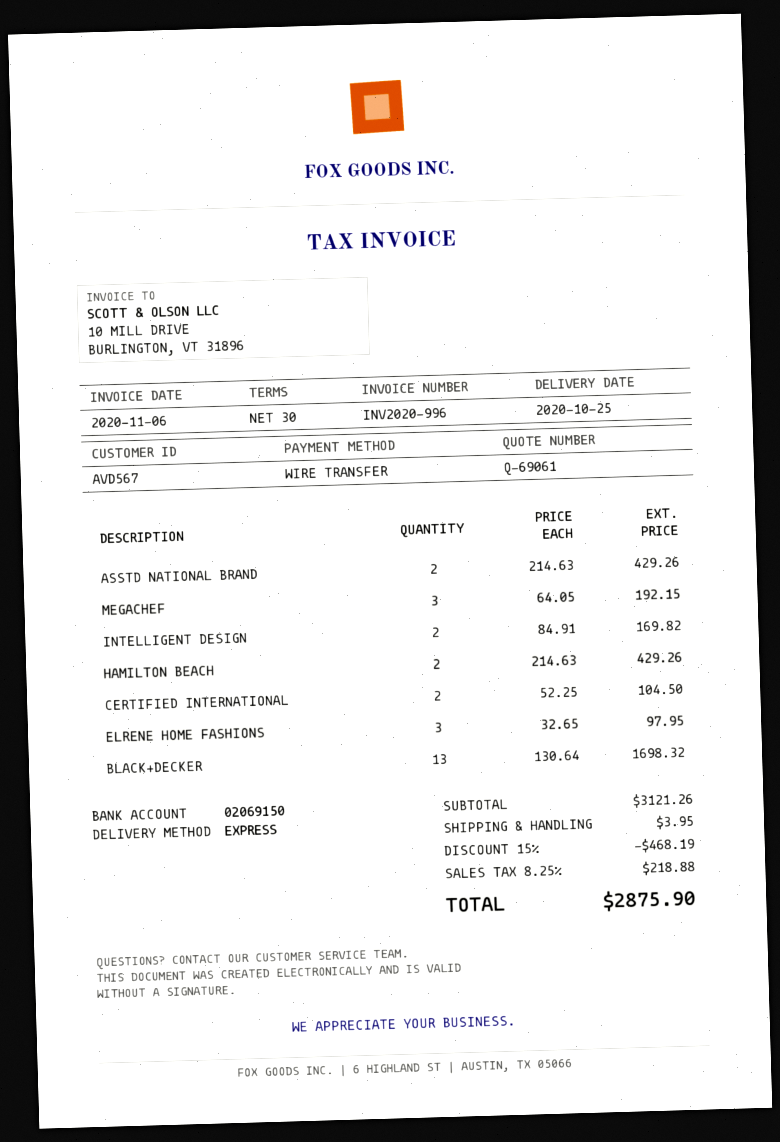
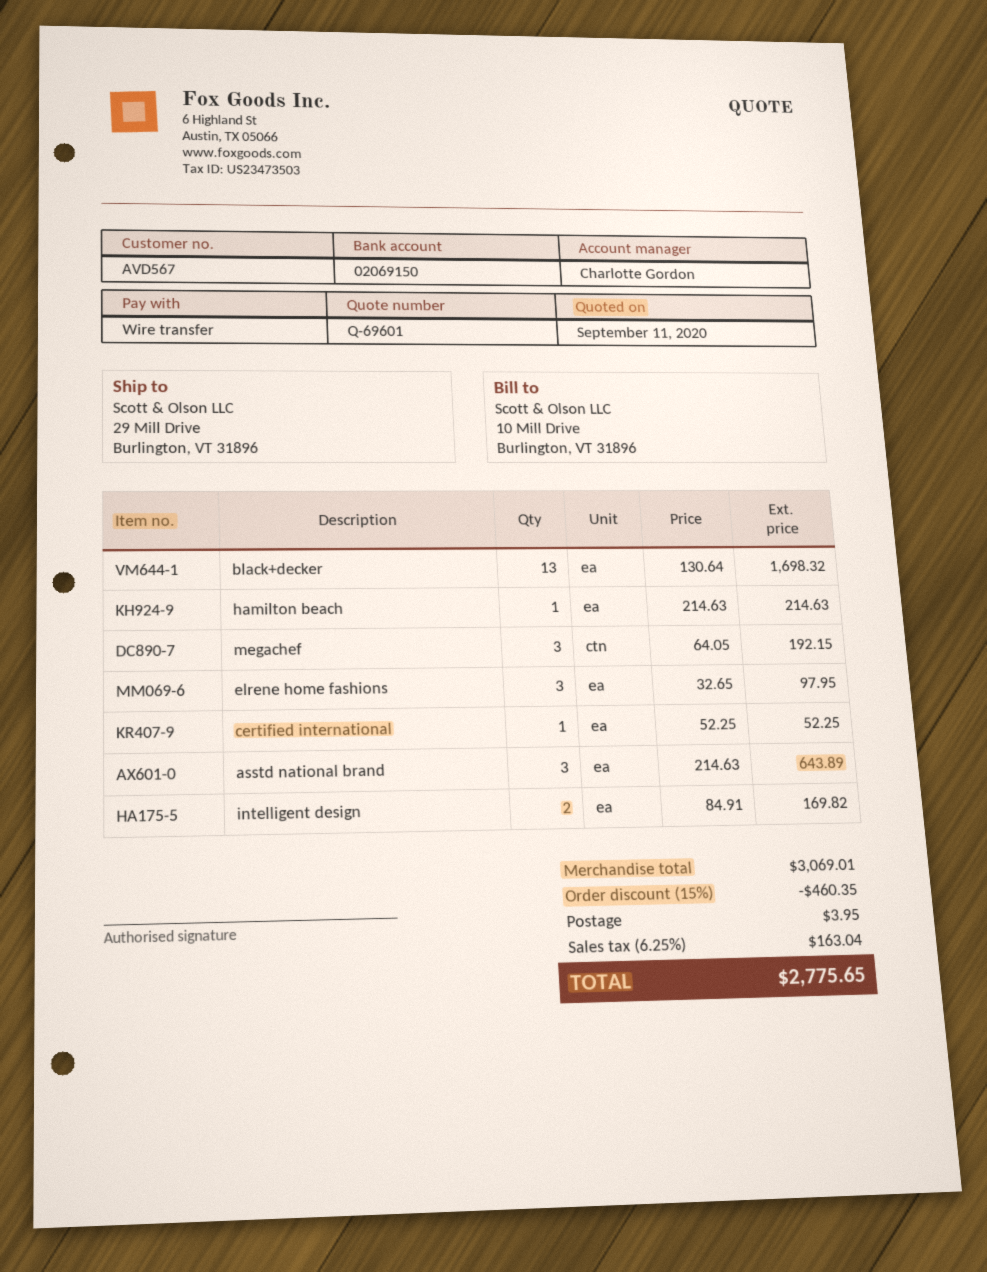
quote number: Q-69061 -> Q-69601
ASSTD NATIONAL BRAND: 2 x 214.63 = 429.26 -> 3 x 214.63 = 643.89
HAMILTON BEACH: 2 x 214.63 = 429.26 -> 1 x 214.63 = 214.63
CERTIFIED INTERNATIONAL: 2 x 52.25 = 104.50 -> 1 x 52.25 = 52.25
subtotal: 3121.26 -> 3069.01
discount: 15% = 468.19 -> 15% = 460.35
tax: 8.25% = 218.88 -> 6.25% = 163.04
total: 2875.90 -> 2775.65

